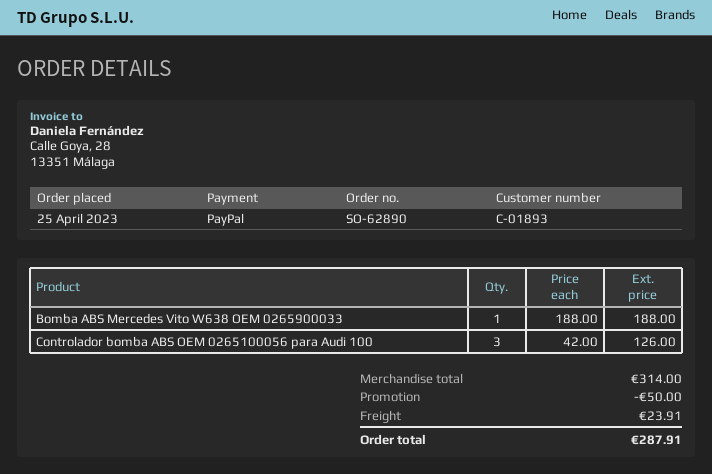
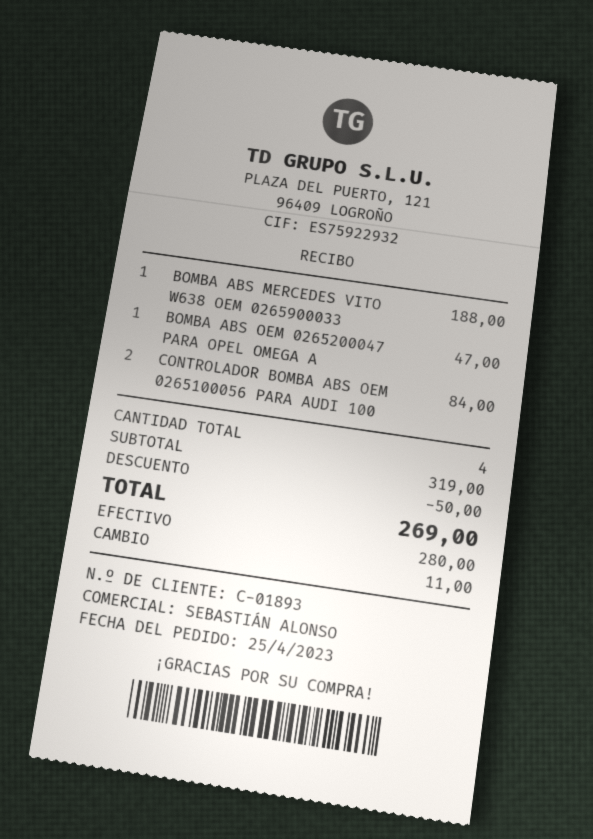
payment method: PayPal -> cash
Controlador bomba ABS OEM 0265100056 para Audi 100: 3 for 126.00 -> 2 for 84.00
BOMBA ABS OEM 0265200047 PARA OPEL OMEGA A: none -> 1 for 47.00
subtotal: 314.00 -> 319.00
shipping: 23.91 -> none
total: 287.91 -> 269.00

